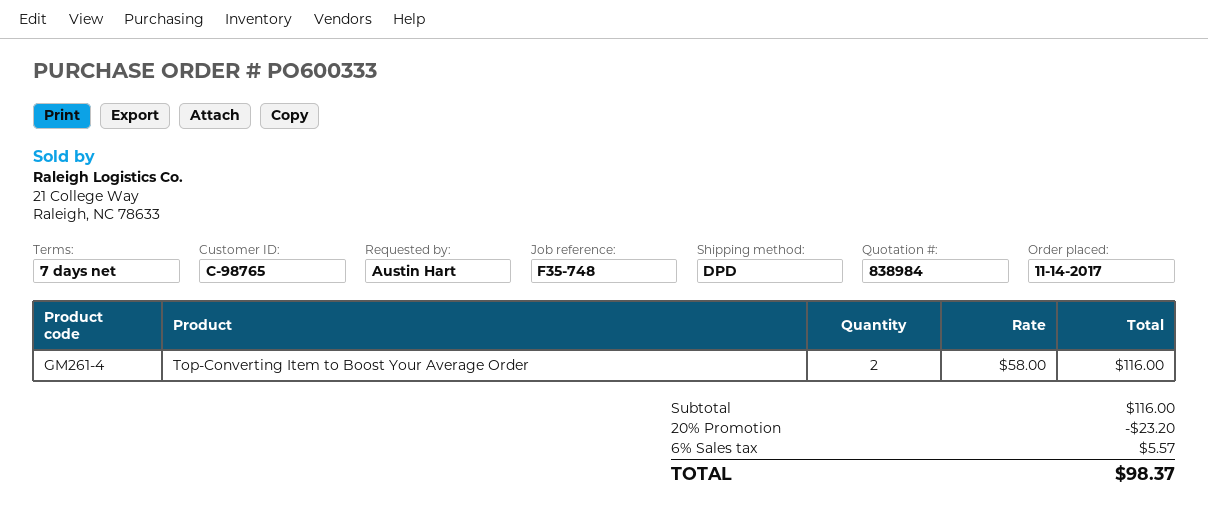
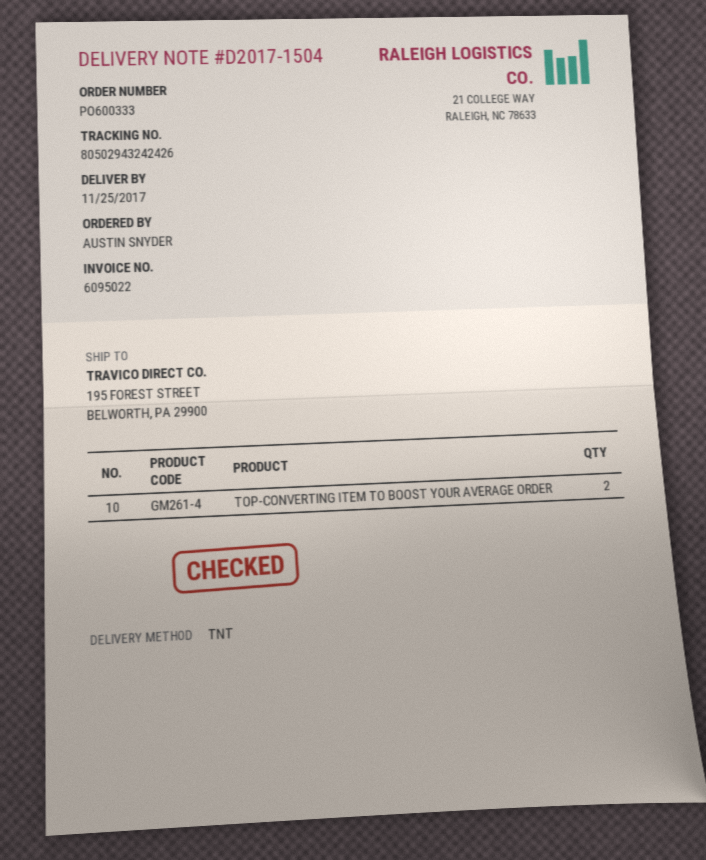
ordered by: Austin Hart -> AUSTIN SNYDER
shipping method: DPD -> TNT

